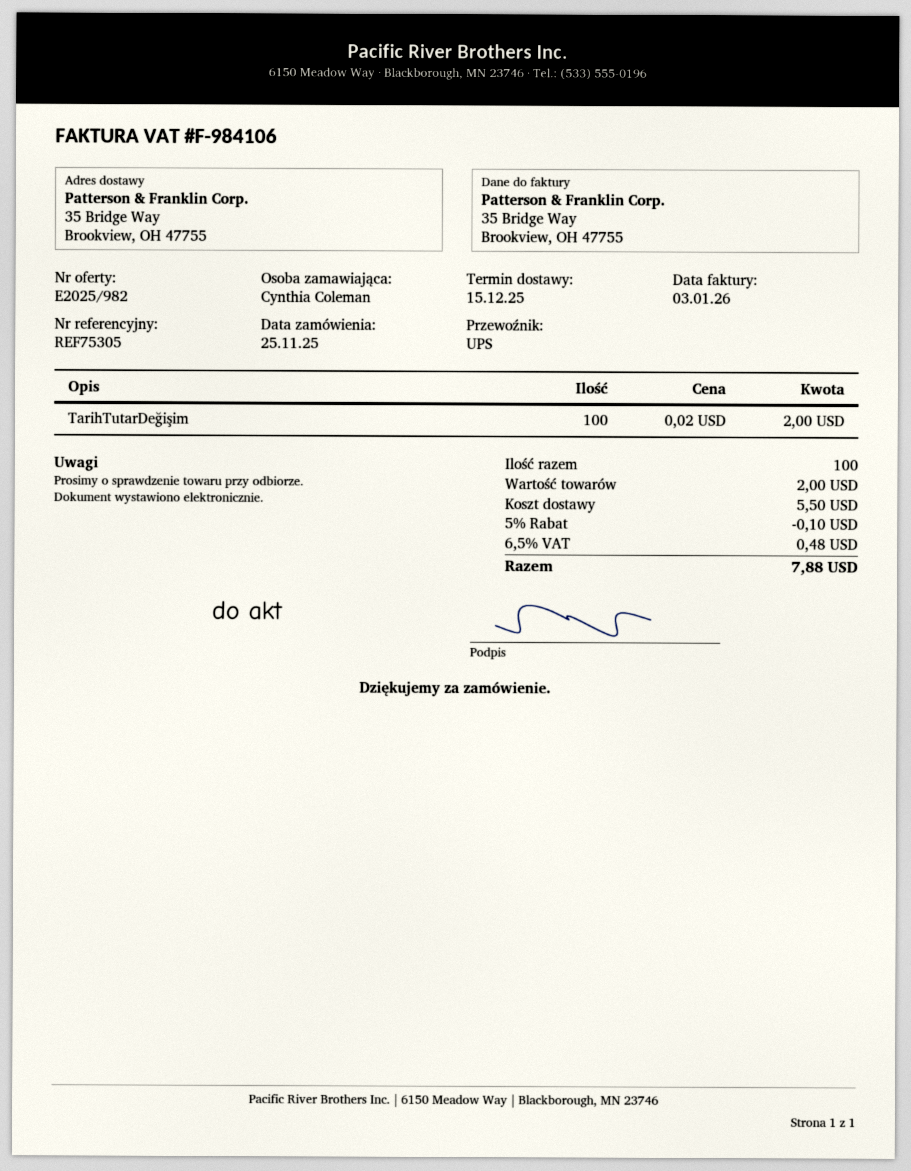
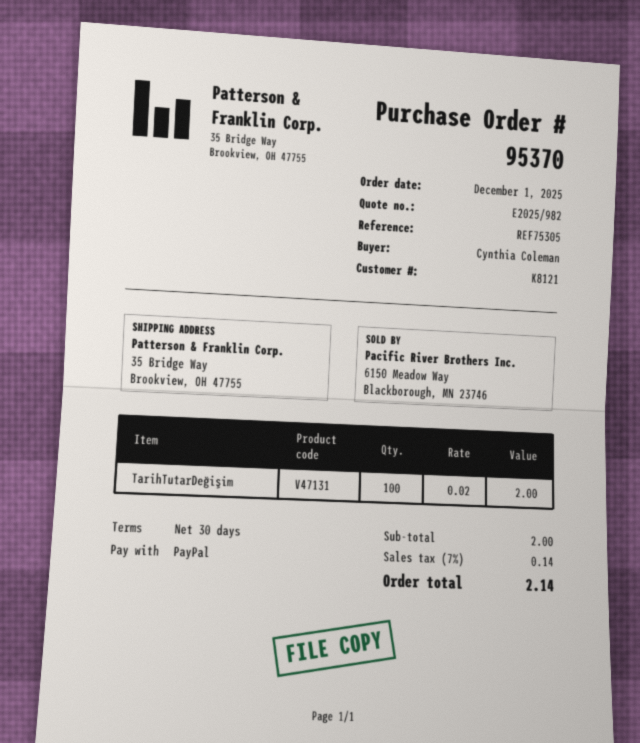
order date: 2025-11-25 -> 2025-12-01
discount: 5% = 0.10 -> none
shipping: 5.50 -> none
tax: 6.5% = 0.48 -> 7% = 0.14
total: 7.88 -> 2.14

